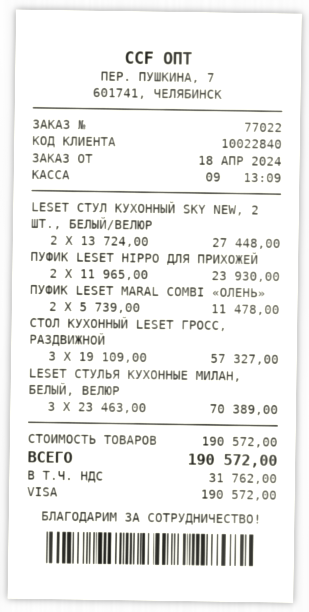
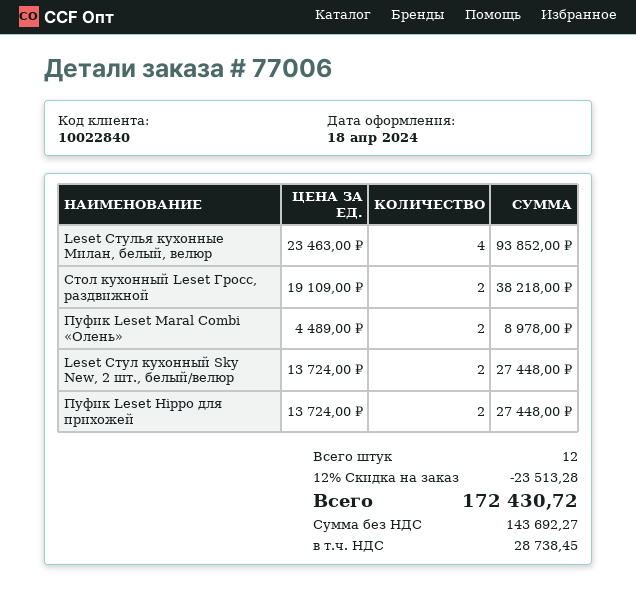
order number: 77022 -> 77006
ПУФИК LESET HIPPO ДЛЯ ПРИХОЖЕЙ: 2 x 11965.00 = 23930.00 -> 2 x 13724.00 = 27448.00
ПУФИК LESET MARAL COMBI «ОЛЕНЬ»: 2 x 5739.00 = 11478.00 -> 2 x 4489.00 = 8978.00
СТОЛ КУХОННЫЙ LESET ГРОСС, РАЗДВИЖНОЙ: 3 x 19109.00 = 57327.00 -> 2 x 19109.00 = 38218.00
LESET СТУЛЬЯ КУХОННЫЕ МИЛАН, БЕЛЫЙ, ВЕЛЮР: 3 x 23463.00 = 70389.00 -> 4 x 23463.00 = 93852.00
discount: none -> 12% = 23513.28
tax: 31762.00 -> 28738.45
total: 190572.00 -> 172430.72

